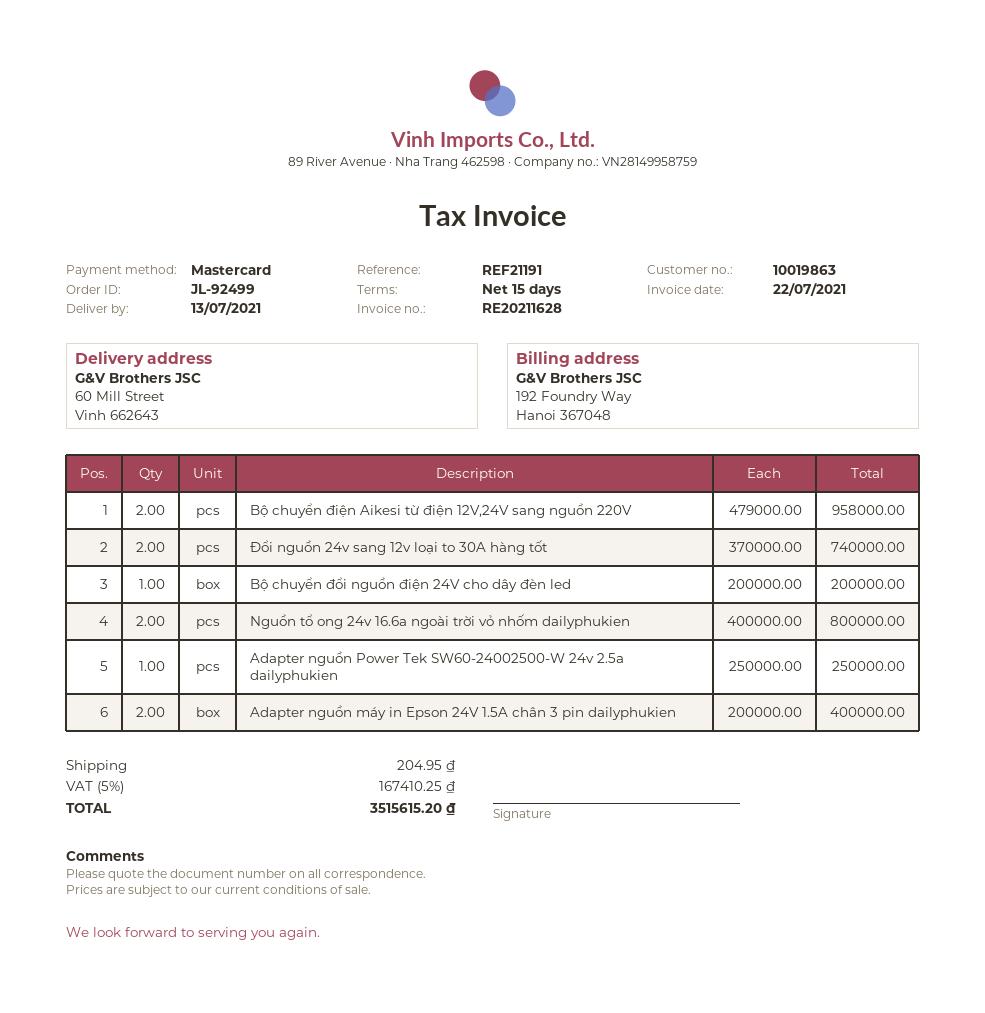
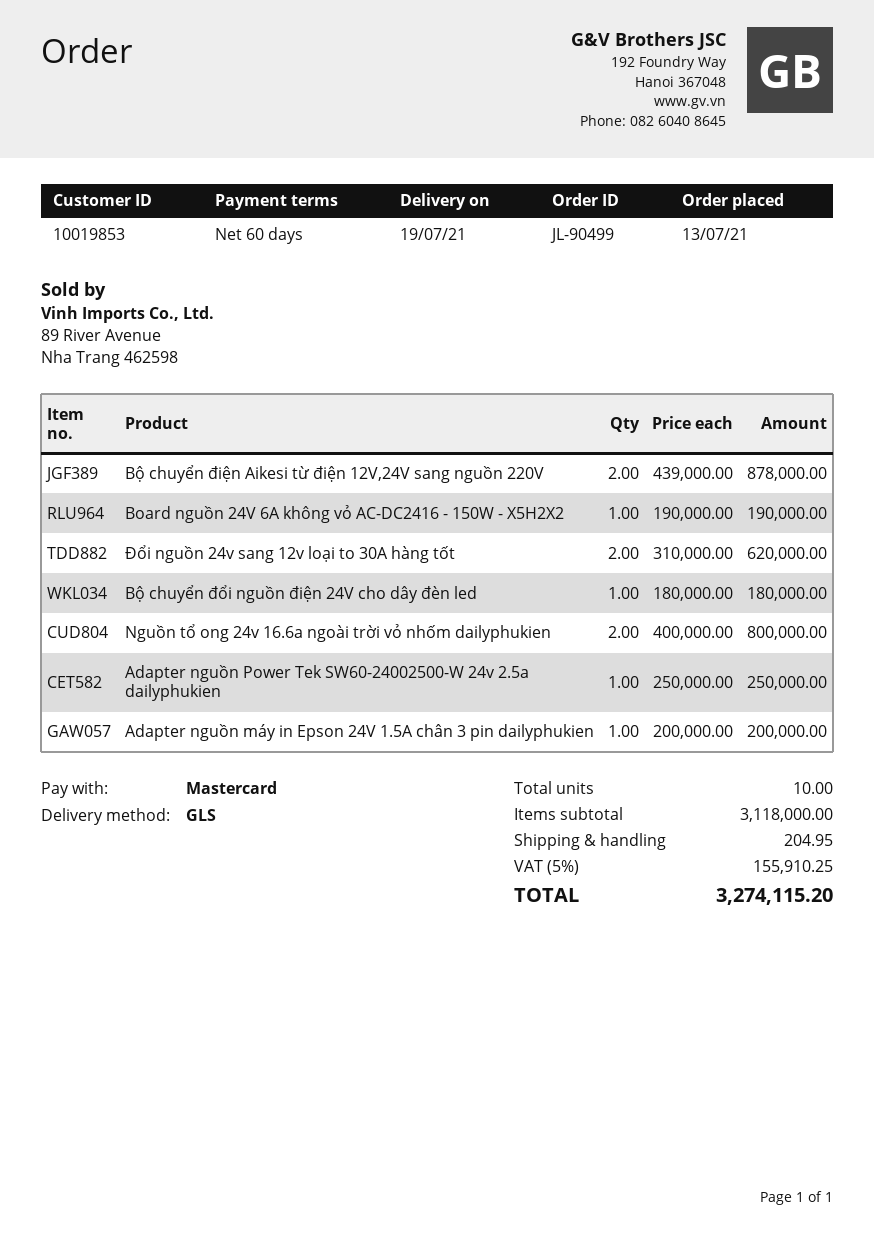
order number: JL-92499 -> JL-90499
delivery date: 2021-07-13 -> 2021-07-19
payment terms: 15 days -> 60 days
customer number: 10019863 -> 10019853
Bộ chuyển điện Aikesi từ điện 12V,24V sang nguồn 220V: 2 x 479000.00 = 958000.00 -> 2 x 439000.00 = 878000.00
Đổi nguồn 24v sang 12v loại to 30A hàng tốt: 2 x 370000.00 = 740000.00 -> 2 x 310000.00 = 620000.00
Bộ chuyển đổi nguồn điện 24V cho dây đèn led: 1 x 200000.00 = 200000.00 -> 1 x 180000.00 = 180000.00
Adapter nguồn máy in Epson 24V 1.5A chân 3 pin dailyphukien: 2 x 200000.00 = 400000.00 -> 1 x 200000.00 = 200000.00
Board nguồn 24V 6A không vỏ AC-DC2416 - 150W - X5H2X2: none -> 1 x 190000.00 = 190000.00
tax: 5% = 167410.25 -> 5% = 155910.25
total: 3515615.20 -> 3274115.20

